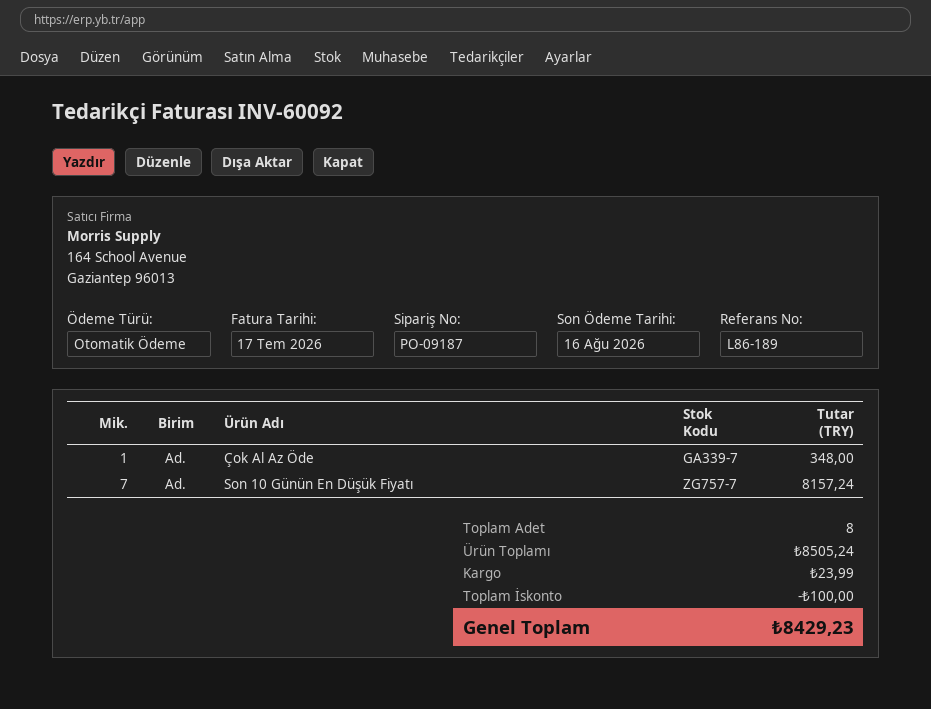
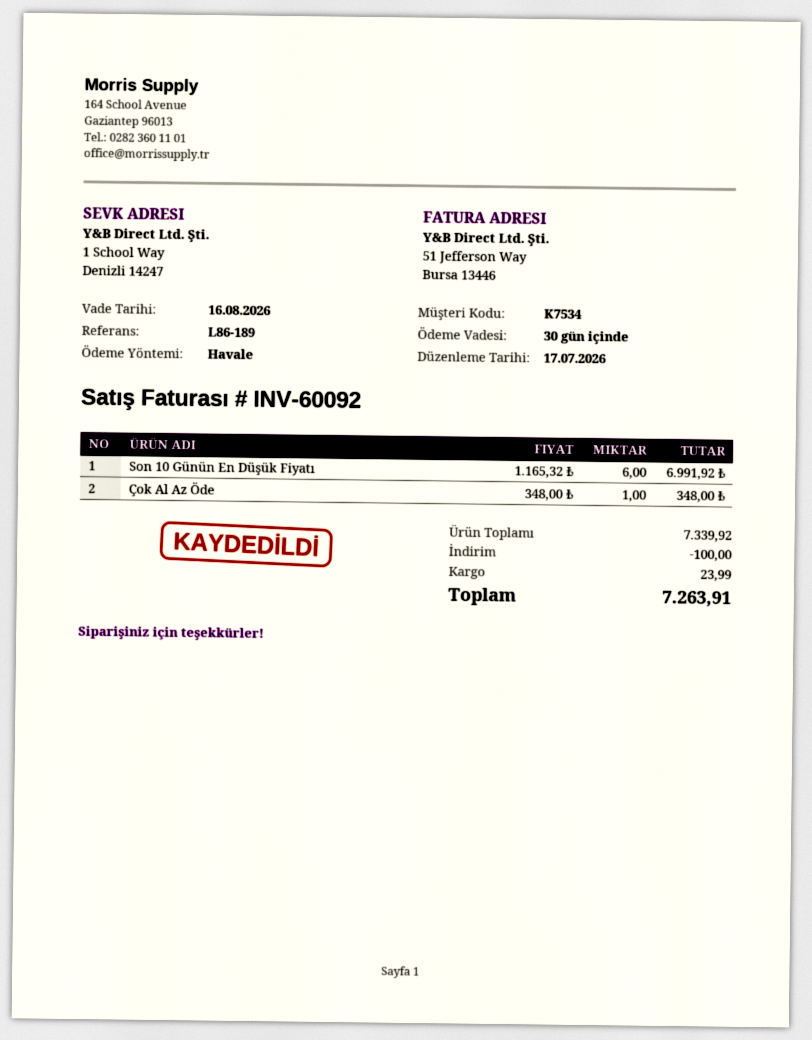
payment method: direct debit -> bank transfer
Son 10 Günün En Düşük Fiyatı: 7 for 8157.24 -> 6 for 6991.92
subtotal: 8505.24 -> 7339.92
total: 8429.23 -> 7263.91

